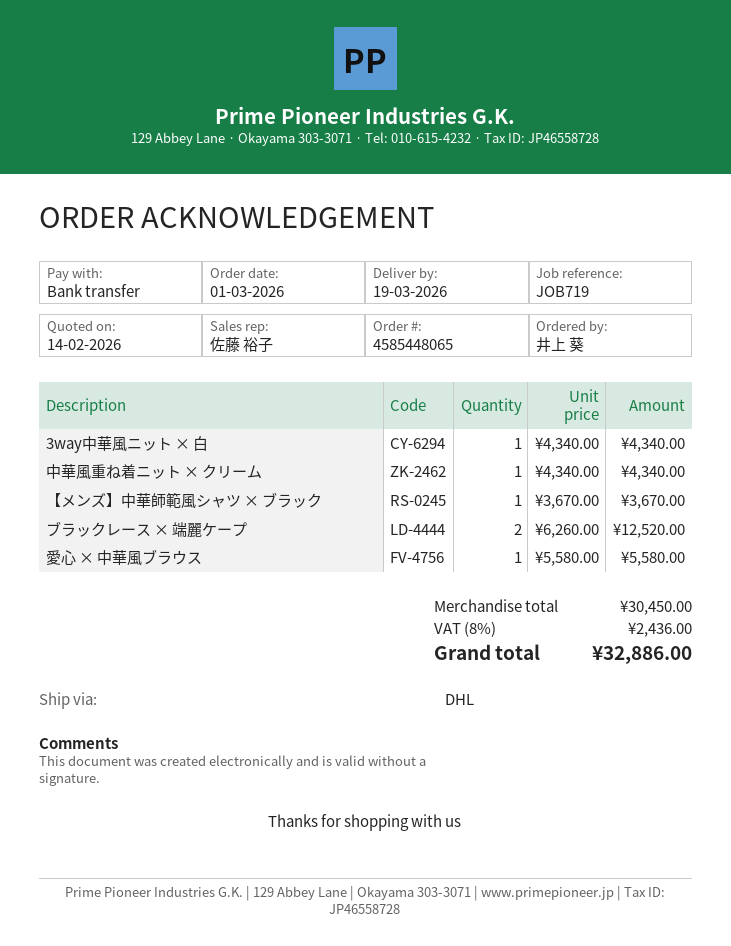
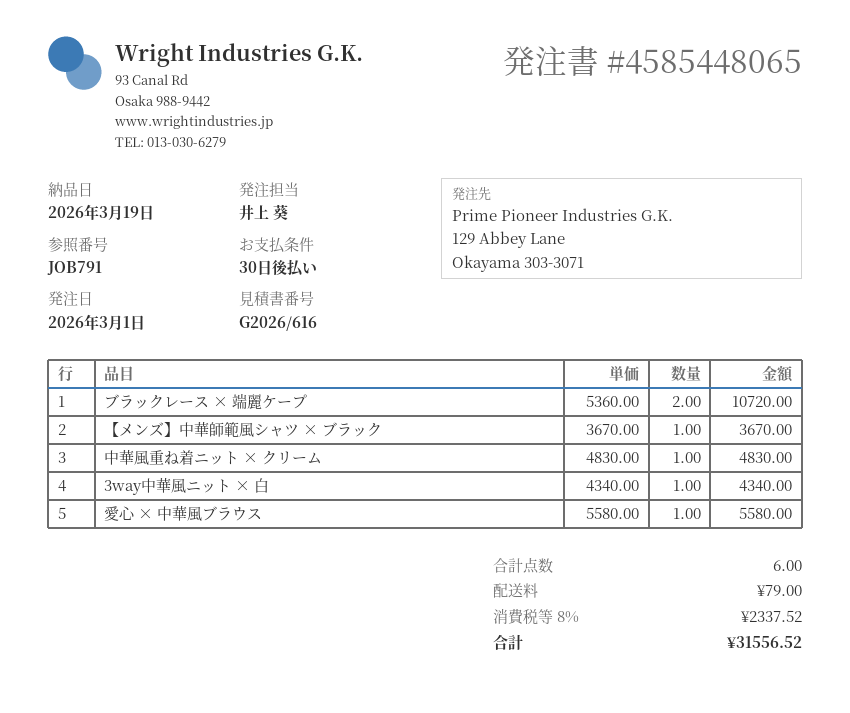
reference: JOB719 -> JOB791
中華風重ね着ニット × クリーム: 1 x 4340.00 = 4340.00 -> 1 x 4830.00 = 4830.00
ブラックレース × 端麗ケープ: 2 x 6260.00 = 12520.00 -> 2 x 5360.00 = 10720.00
shipping: none -> 79.00
tax: 8% = 2436.00 -> 8% = 2337.52
total: 32886.00 -> 31556.52

